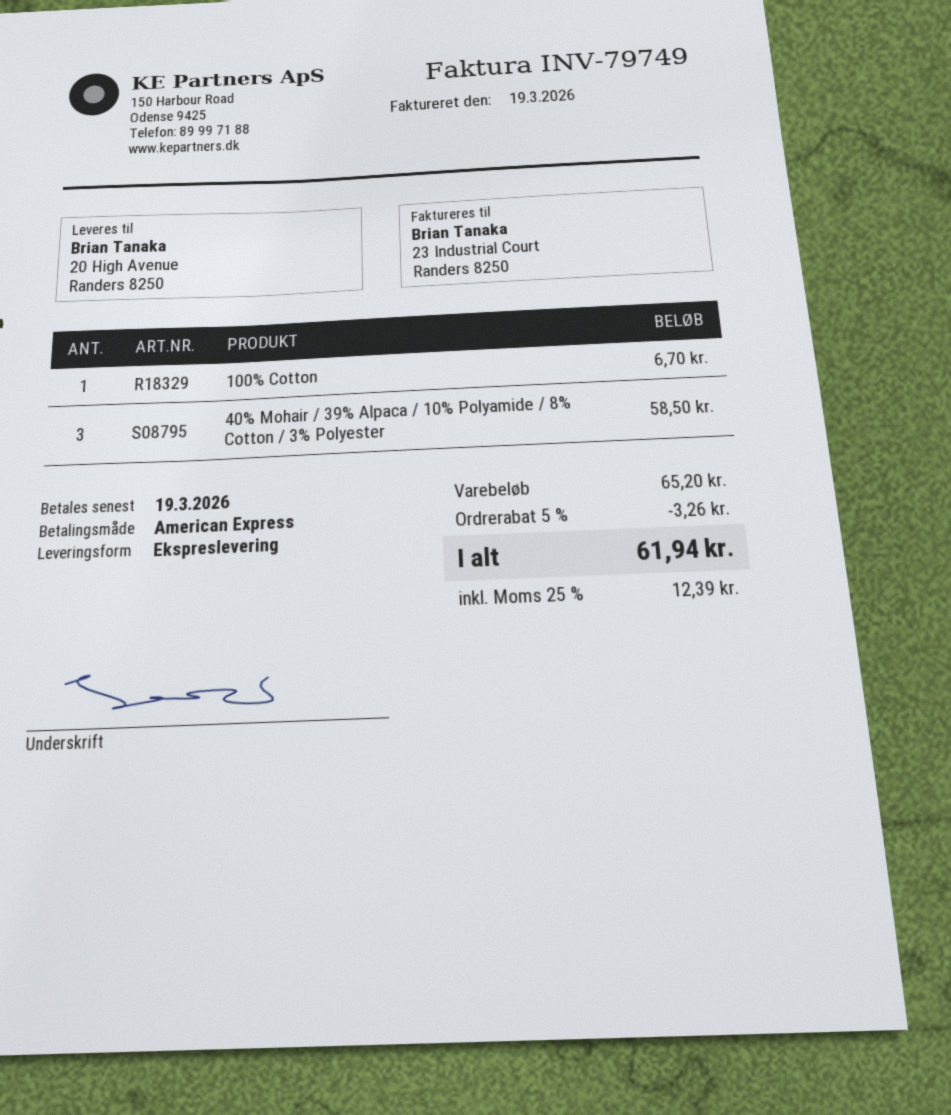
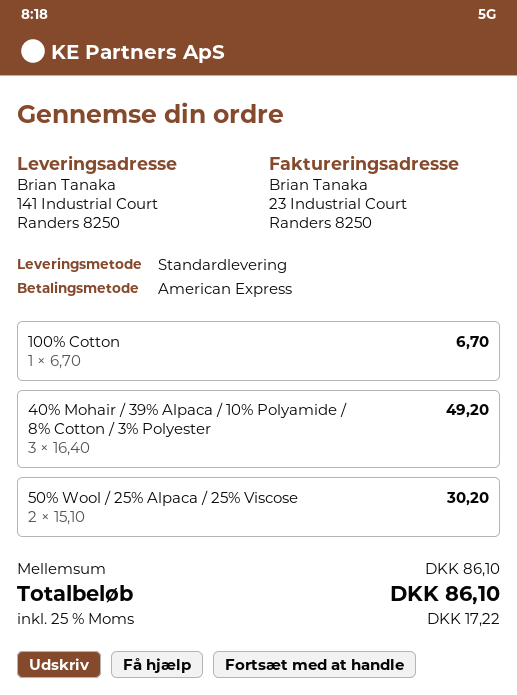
shipping method: express -> standard
ship to: 20 High Avenue, Randers 8250 -> 141 Industrial Court, Randers 8250
40% Mohair / 39% Alpaca / 10% Polyamide / 8% Cotton / 3% Polyester: 3 for 58.50 -> 3 for 49.20
50% Wool / 25% Alpaca / 25% Viscose: none -> 2 for 30.20
subtotal: 65.20 -> 86.10
discount: 5% = 3.26 -> none
tax: 25% = 12.39 -> 25% = 17.22
total: 61.94 -> 86.10

